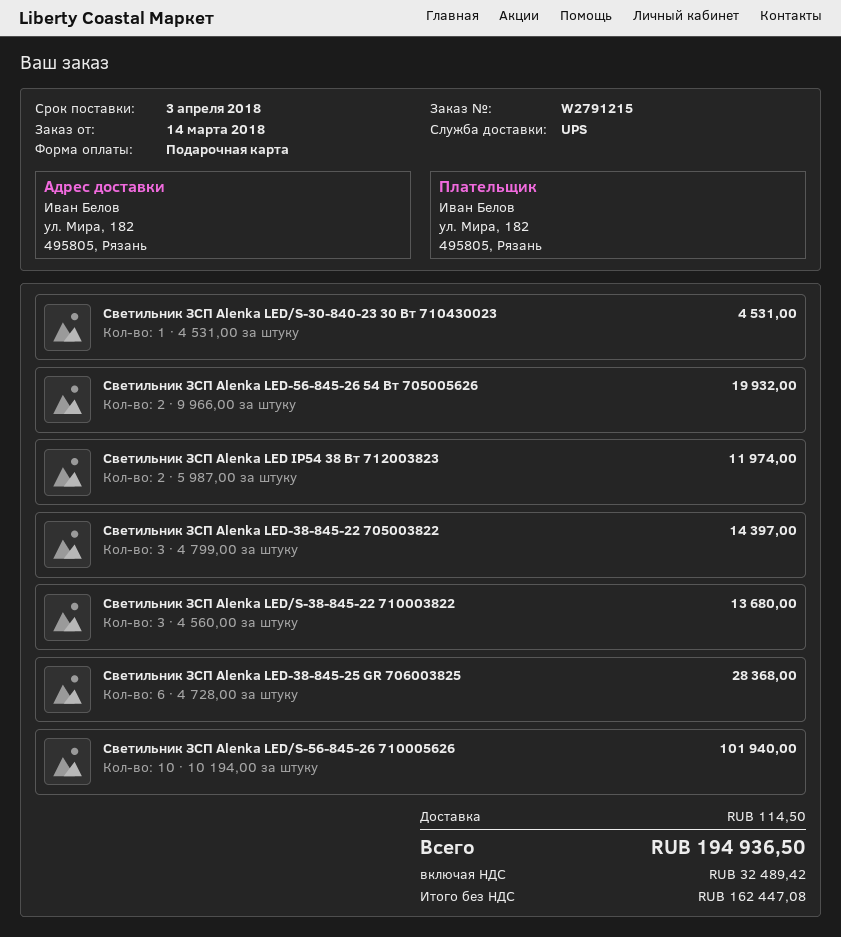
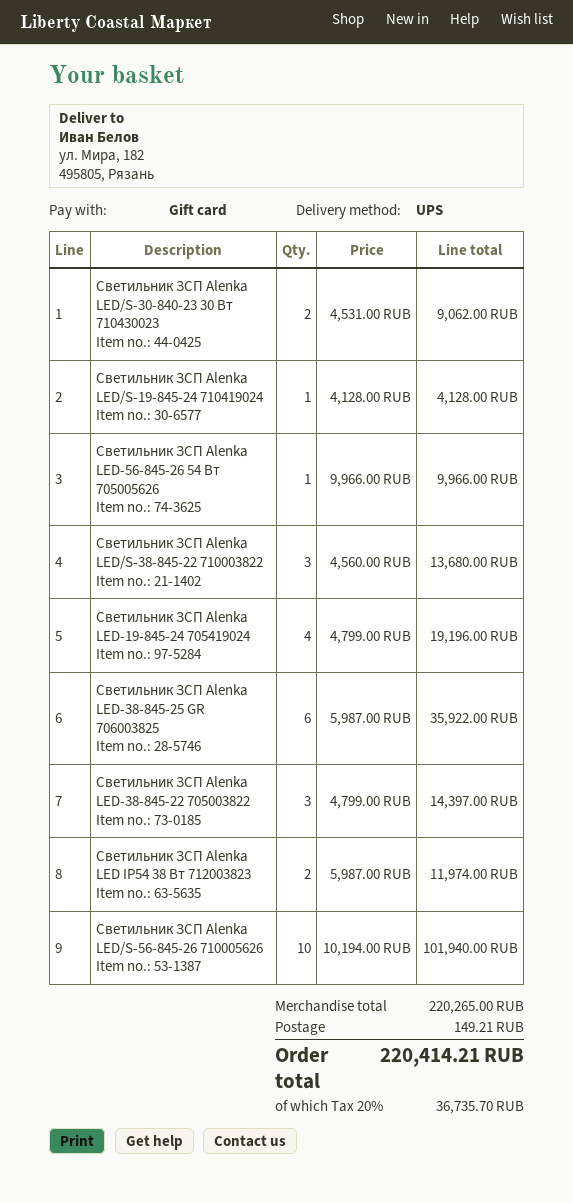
Светильник ЗСП Alenka LED/S-30-840-23 30 Вт 710430023: 1 x 4531.00 = 4531.00 -> 2 x 4531.00 = 9062.00
Светильник ЗСП Alenka LED-56-845-26 54 Вт 705005626: 2 x 9966.00 = 19932.00 -> 1 x 9966.00 = 9966.00
Светильник ЗСП Alenka LED-38-845-25 GR 706003825: 6 x 4728.00 = 28368.00 -> 6 x 5987.00 = 35922.00
Светильник ЗСП Alenka LED/S-19-845-24 710419024: none -> 1 x 4128.00 = 4128.00
Светильник ЗСП Alenka LED-19-845-24 705419024: none -> 4 x 4799.00 = 19196.00
shipping: 114.50 -> 149.21
tax: 32489.42 -> 36735.70
total: 194936.50 -> 220414.21

